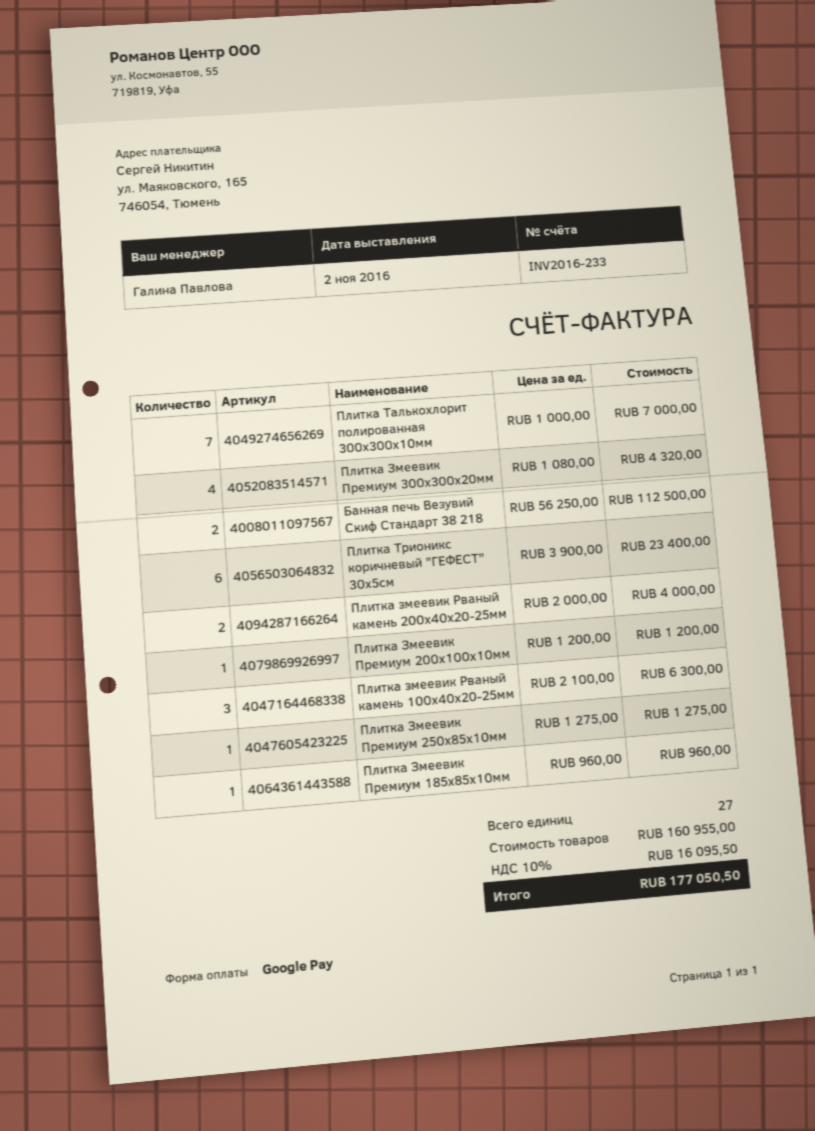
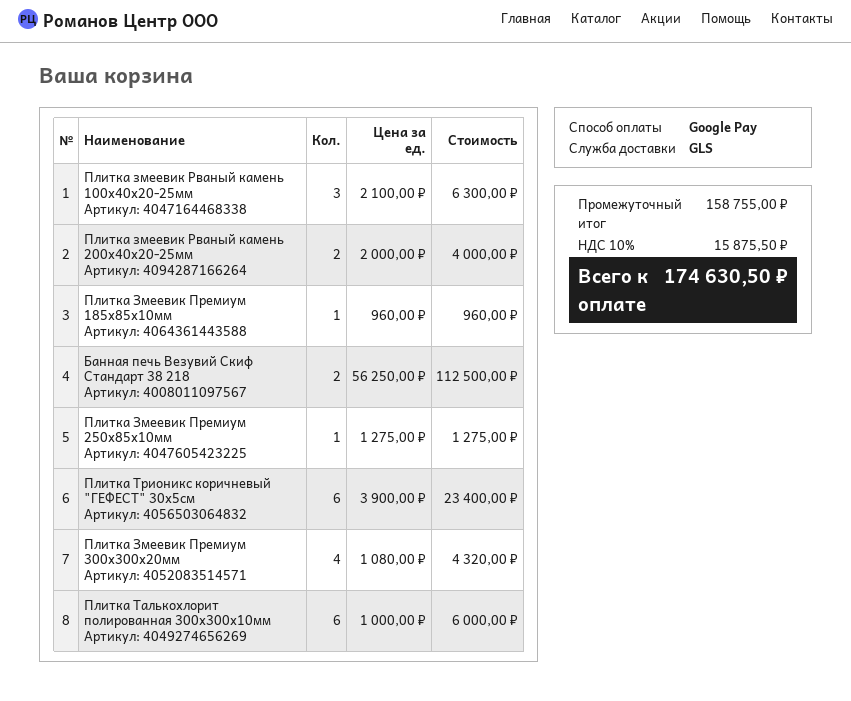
Плитка Талькохлорит полированная 300x300х10мм: 7 x 1000.00 = 7000.00 -> 6 x 1000.00 = 6000.00
Плитка Змеевик Премиум 200х100х10мм: 1 x 1200.00 = 1200.00 -> none
subtotal: 160955.00 -> 158755.00
tax: 10% = 16095.50 -> 10% = 15875.50
total: 177050.50 -> 174630.50

